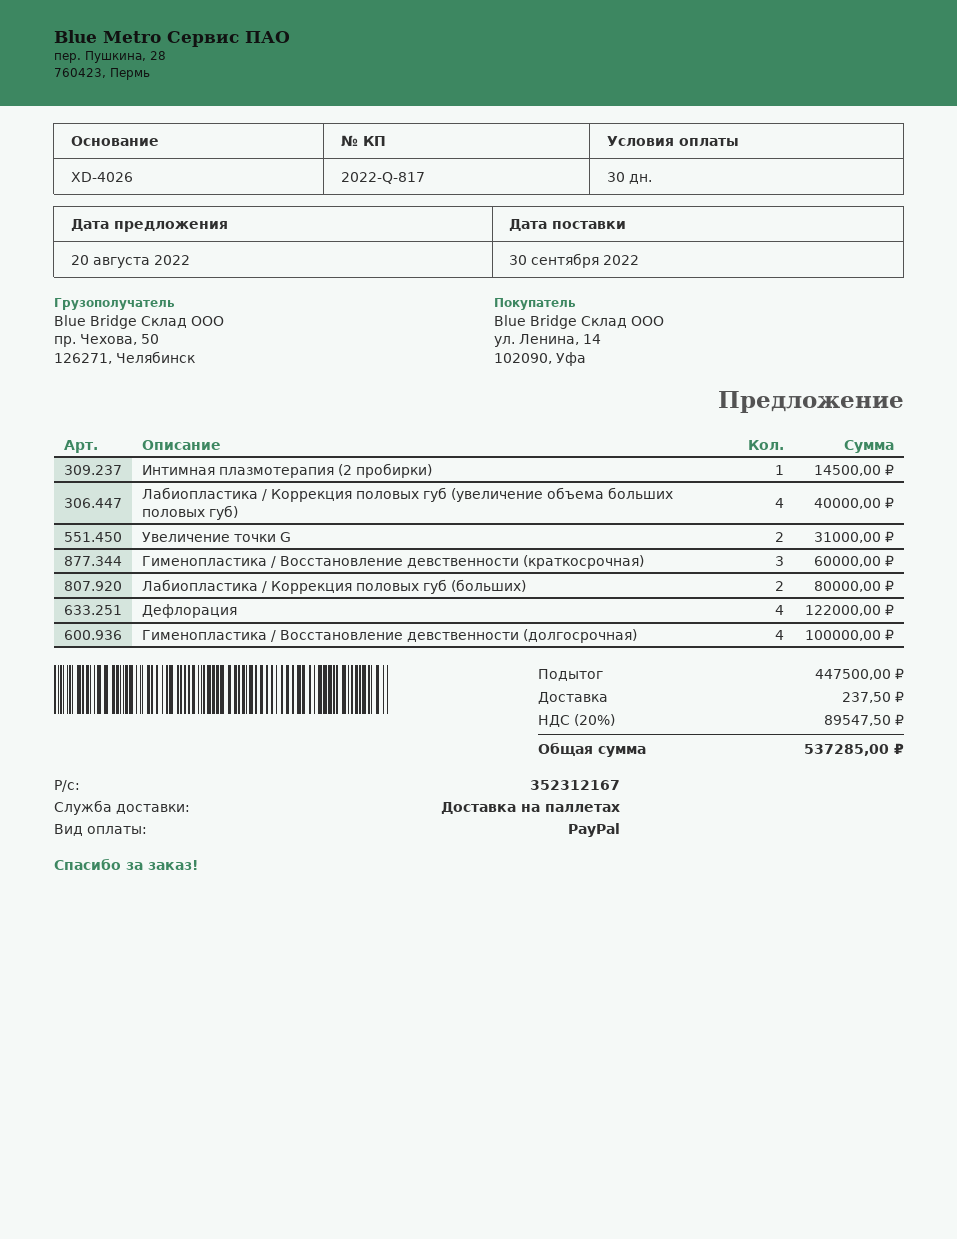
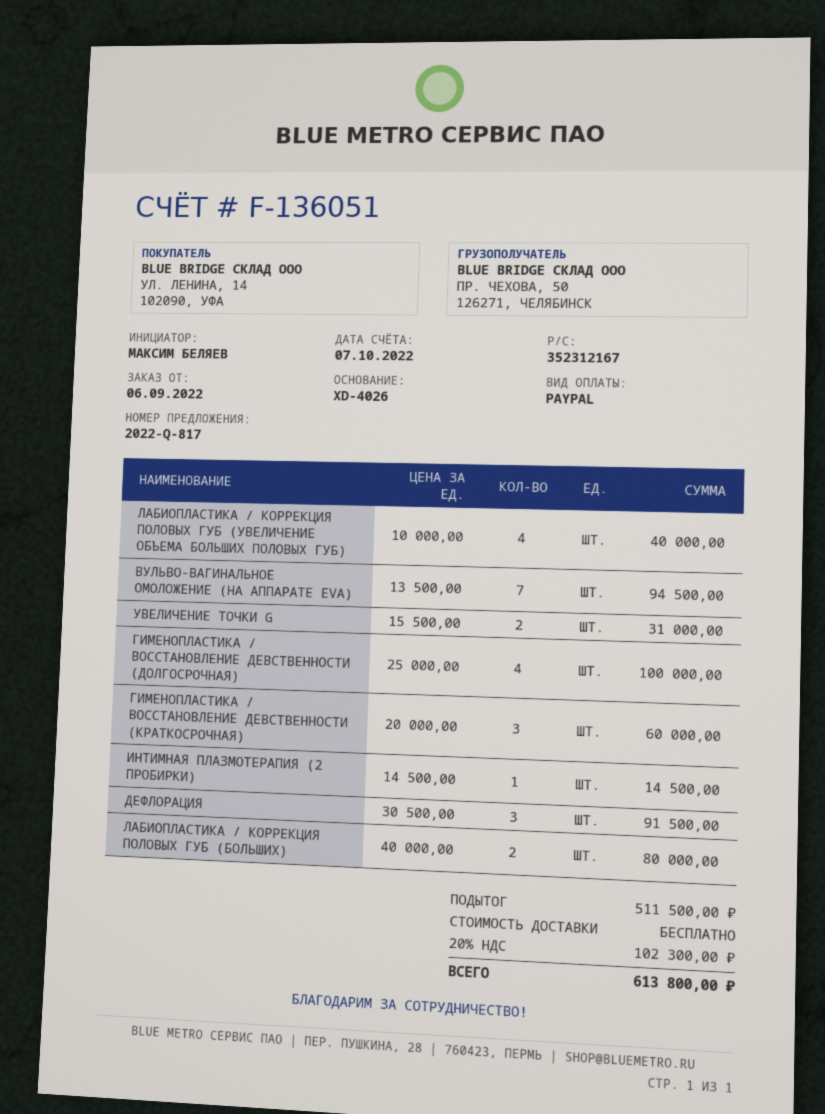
Дефлорация: 4 for 122000.00 -> 3 for 91500.00
ВУЛЬВО-ВАГИНАЛЬНОЕ ОМОЛОЖЕНИЕ (НА АППАРАТЕ EVA): none -> 7 for 94500.00
subtotal: 447500.00 -> 511500.00
shipping: 237.50 -> 0.00
tax: 20% = 89547.50 -> 20% = 102300.00
total: 537285.00 -> 613800.00

